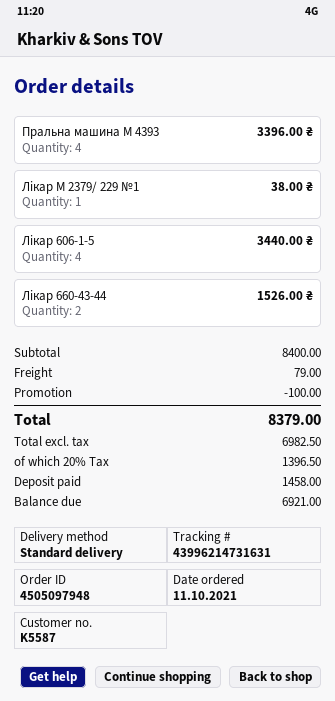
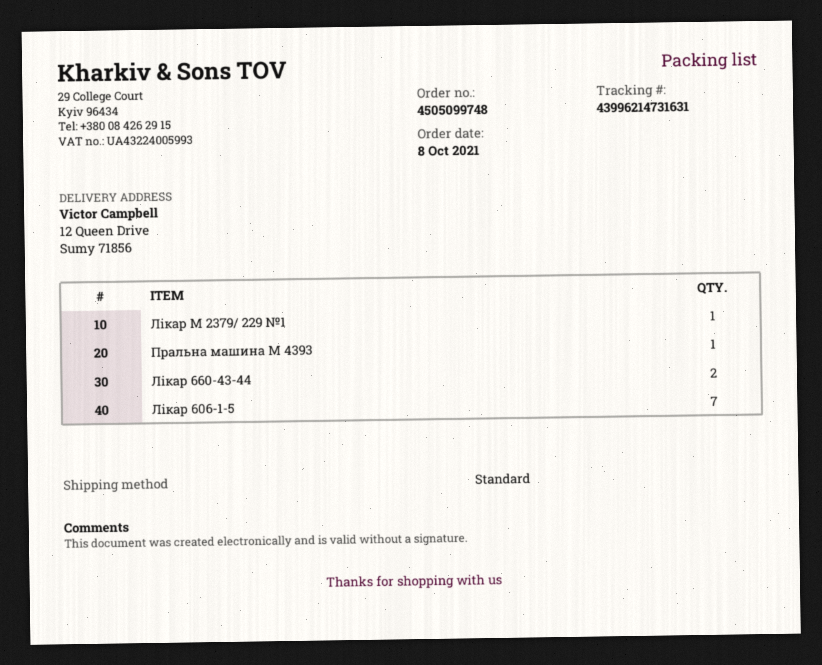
order number: 4505097948 -> 4505099748
order date: 2021-10-11 -> 2021-10-08
Пральна машина M 4393: 4 -> 1
Лікар 606-1-5: 4 -> 7

